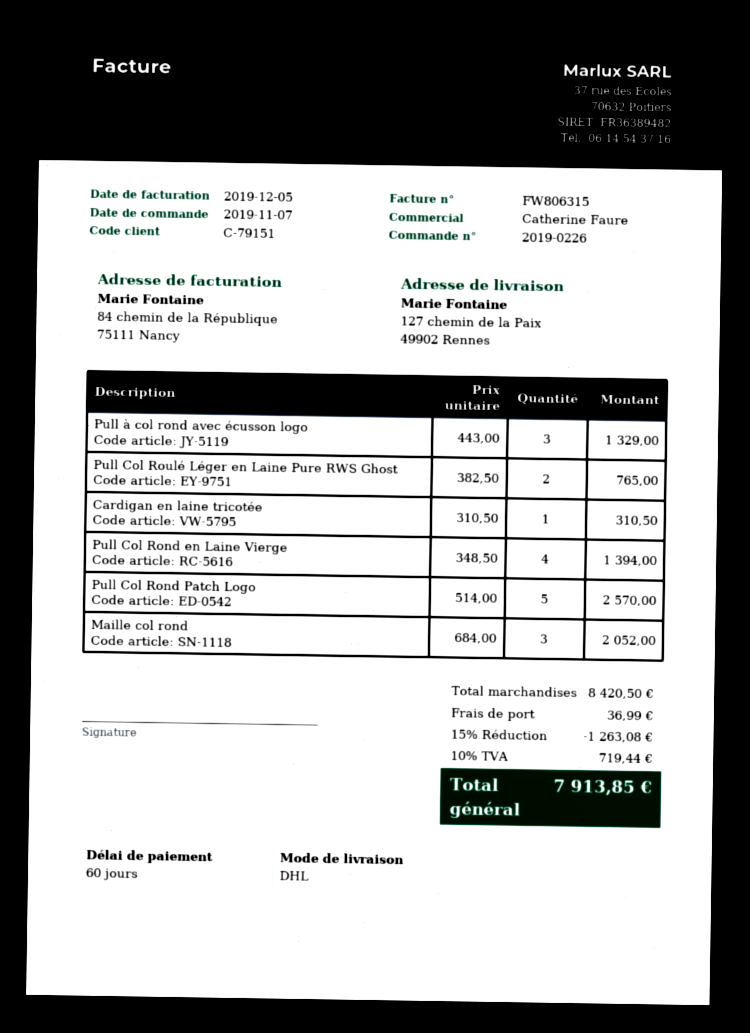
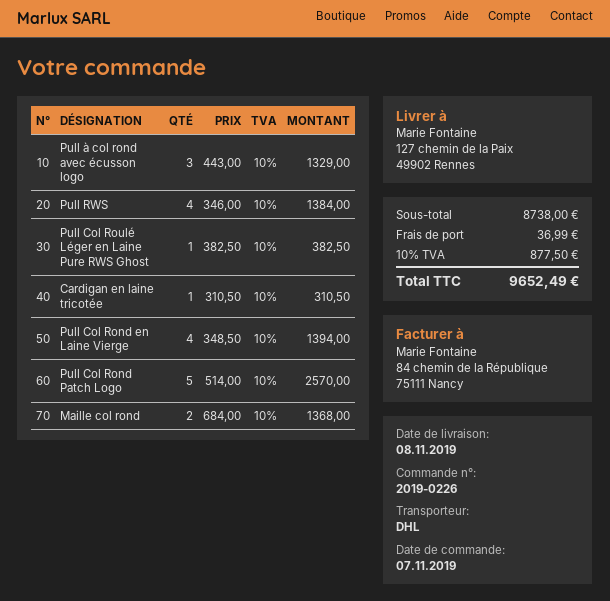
Pull Col Roulé Léger en Laine Pure RWS Ghost: 2 x 382.50 = 765.00 -> 1 x 382.50 = 382.50
Maille col rond: 3 x 684.00 = 2052.00 -> 2 x 684.00 = 1368.00
Pull RWS: none -> 4 x 346.00 = 1384.00
subtotal: 8420.50 -> 8738.00
discount: 15% = 1263.08 -> none
tax: 10% = 719.44 -> 10% = 877.50
total: 7913.85 -> 9652.49

